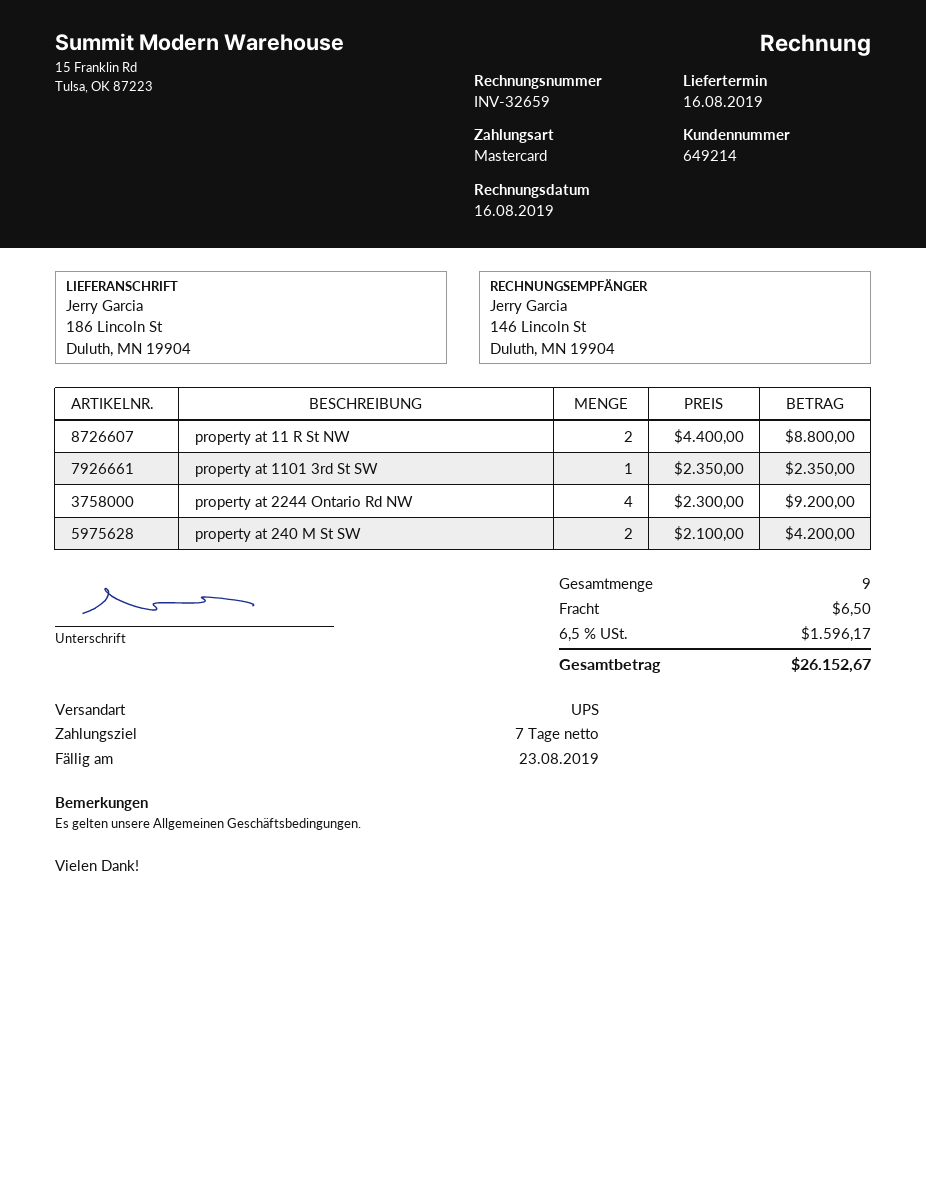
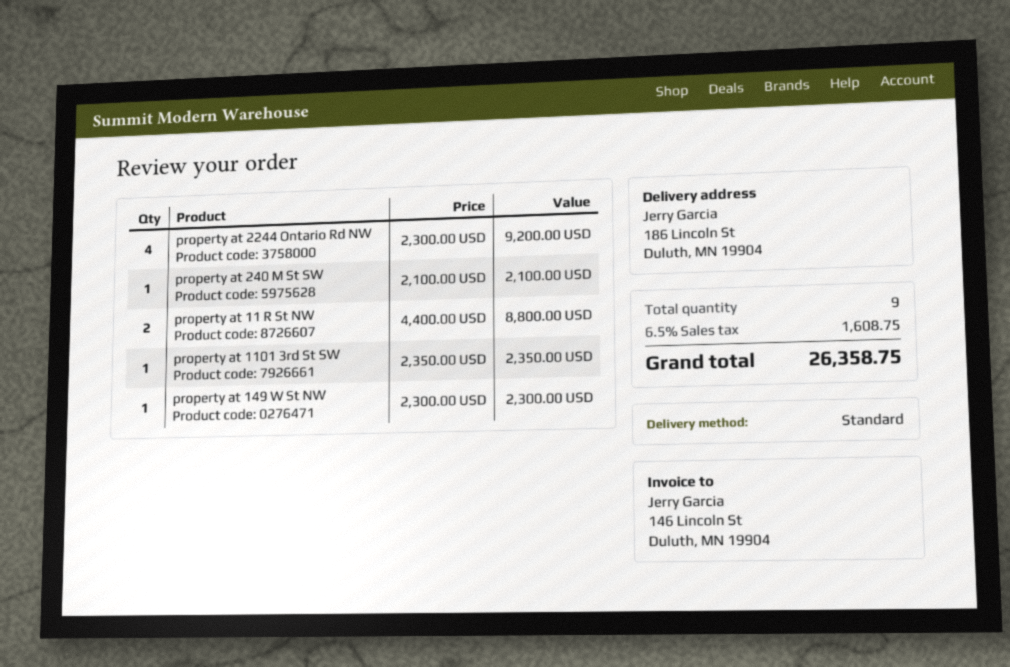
shipping method: UPS -> standard
property at 240 M St SW: 2 x 2100.00 = 4200.00 -> 1 x 2100.00 = 2100.00
property at 149 W St NW: none -> 1 x 2300.00 = 2300.00
shipping: 6.50 -> none
tax: 6.5% = 1596.17 -> 6.5% = 1608.75
total: 26152.67 -> 26358.75

